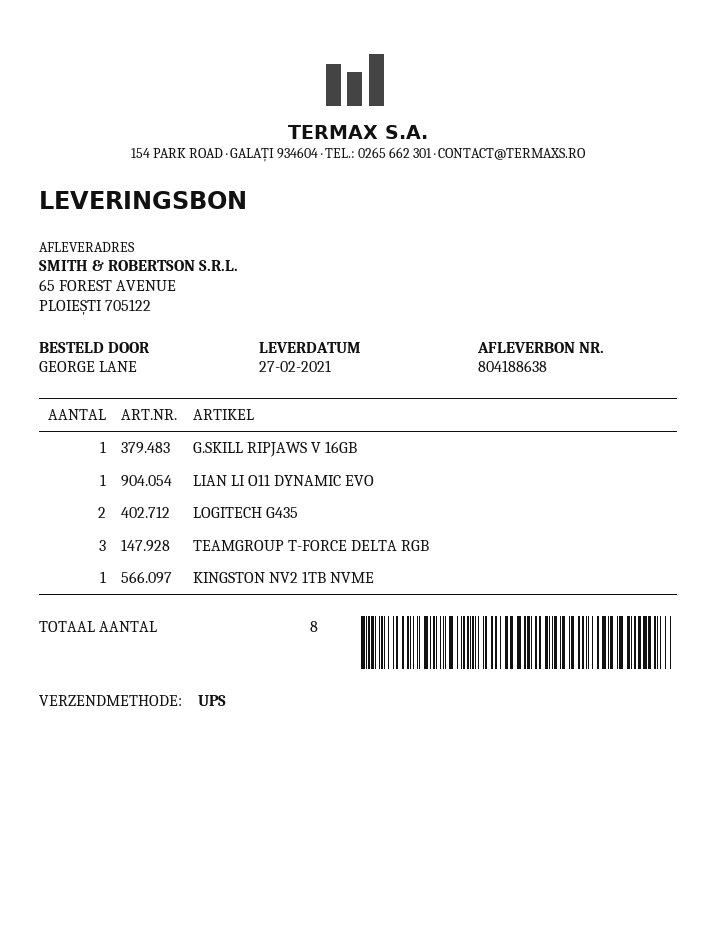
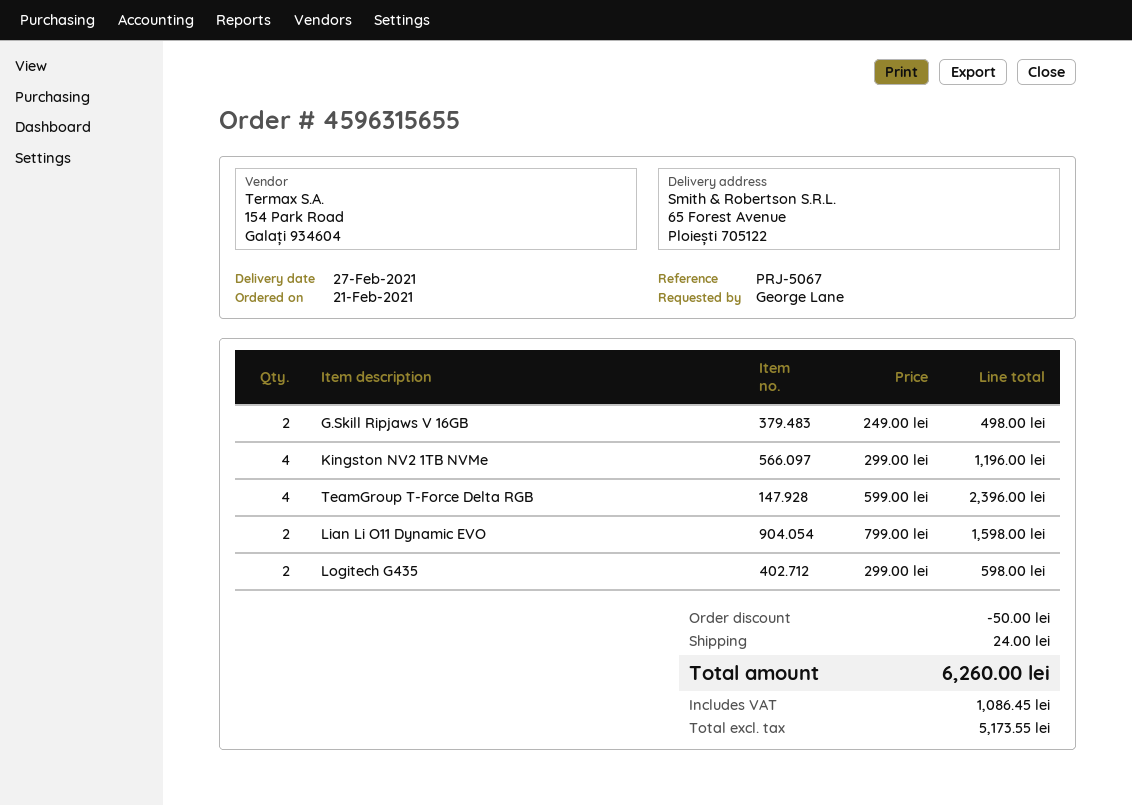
G.SKILL RIPJAWS V 16GB: 1 -> 2
LIAN LI O11 DYNAMIC EVO: 1 -> 2
TEAMGROUP T-FORCE DELTA RGB: 3 -> 4
KINGSTON NV2 1TB NVME: 1 -> 4

